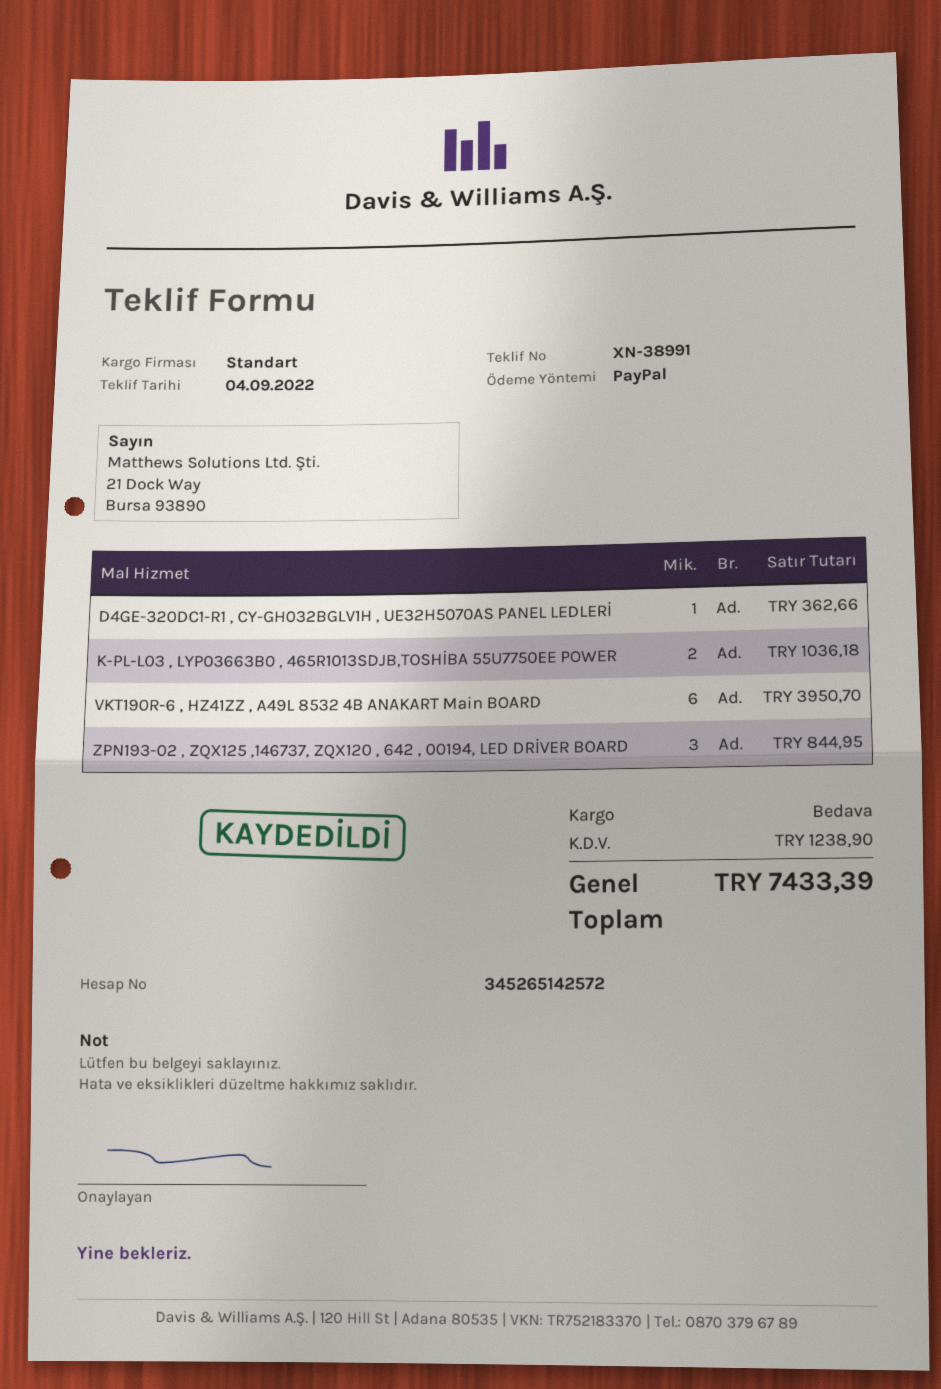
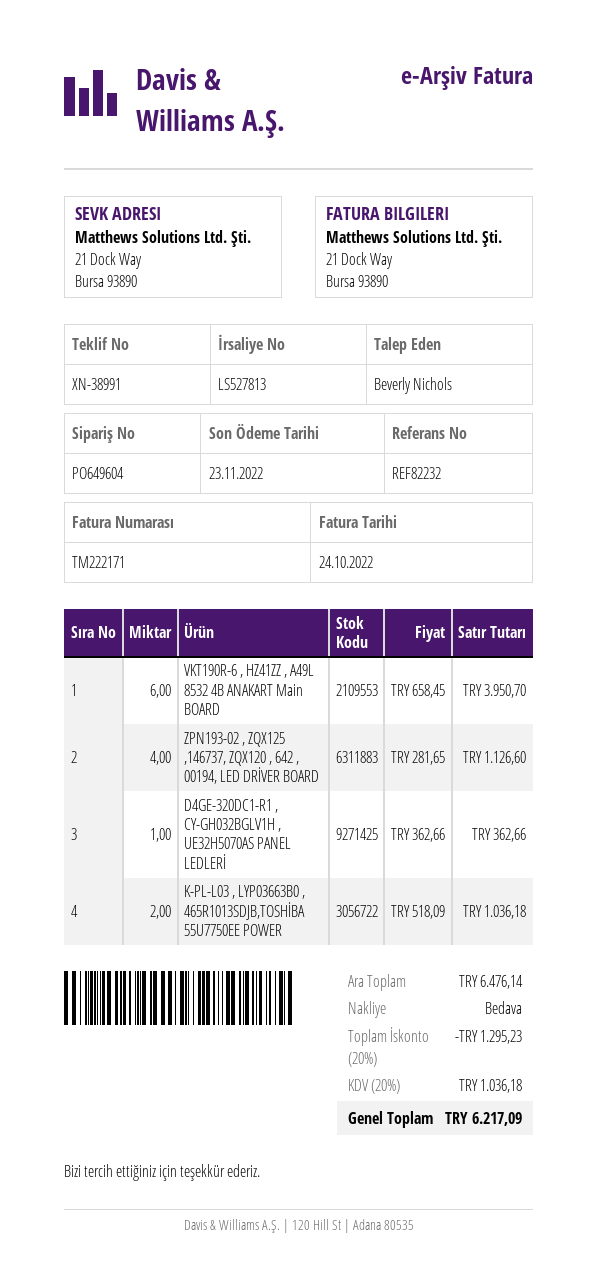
ZPN193-02 , ZQX125 ,146737, ZQX120 , 642 , 00194, LED DRİVER BOARD: 3 for 844.95 -> 4 for 1126.60
discount: none -> 20% = 1295.23
tax: 1238.90 -> 1036.18
total: 7433.39 -> 6217.09

